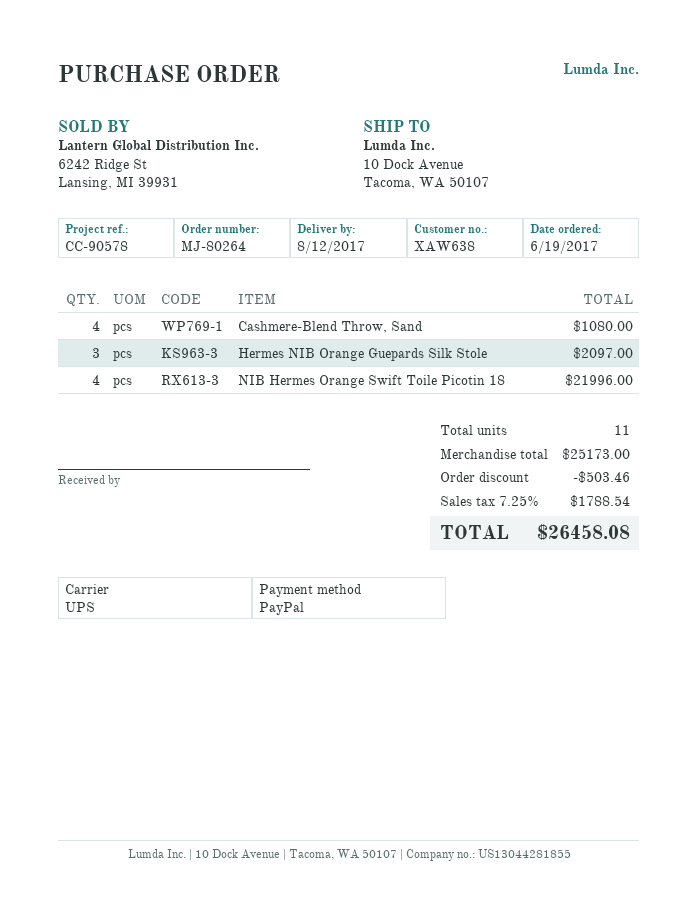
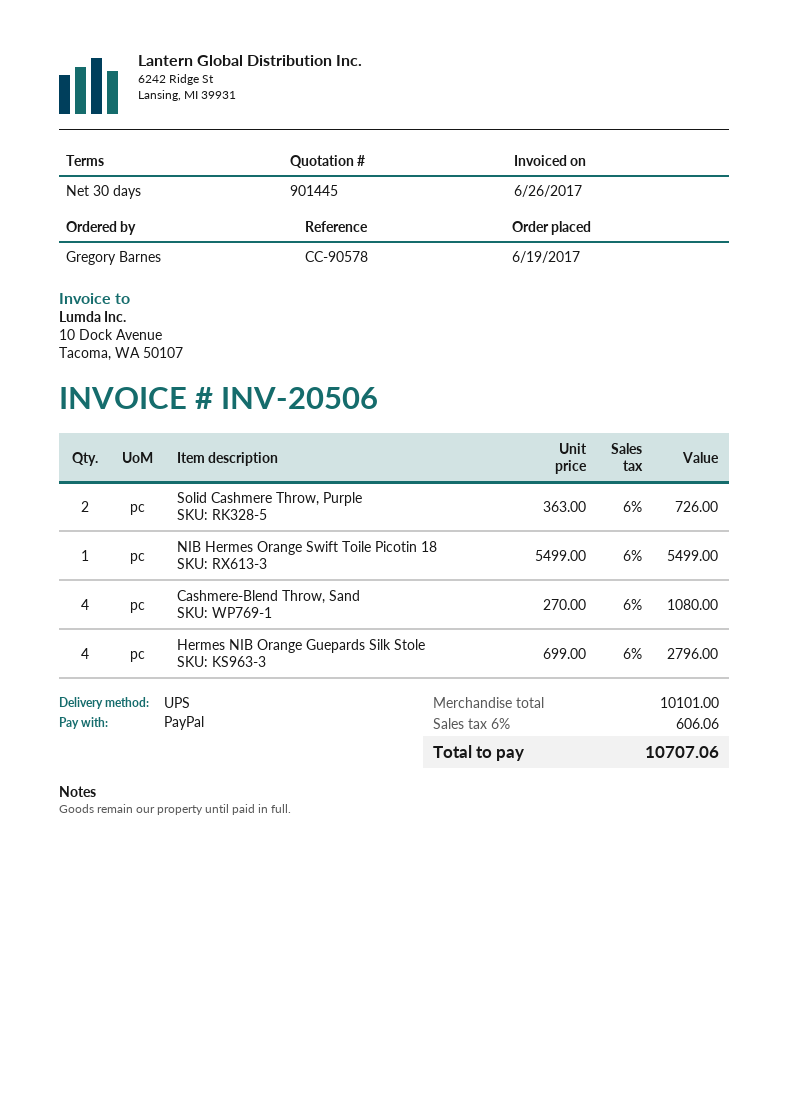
Hermes NIB Orange Guepards Silk Stole: 3 for 2097.00 -> 4 for 2796.00
NIB Hermes Orange Swift Toile Picotin 18: 4 for 21996.00 -> 1 for 5499.00
Solid Cashmere Throw, Purple: none -> 2 for 726.00
subtotal: 25173.00 -> 10101.00
discount: 503.46 -> none
tax: 7.25% = 1788.54 -> 6% = 606.06
total: 26458.08 -> 10707.06

